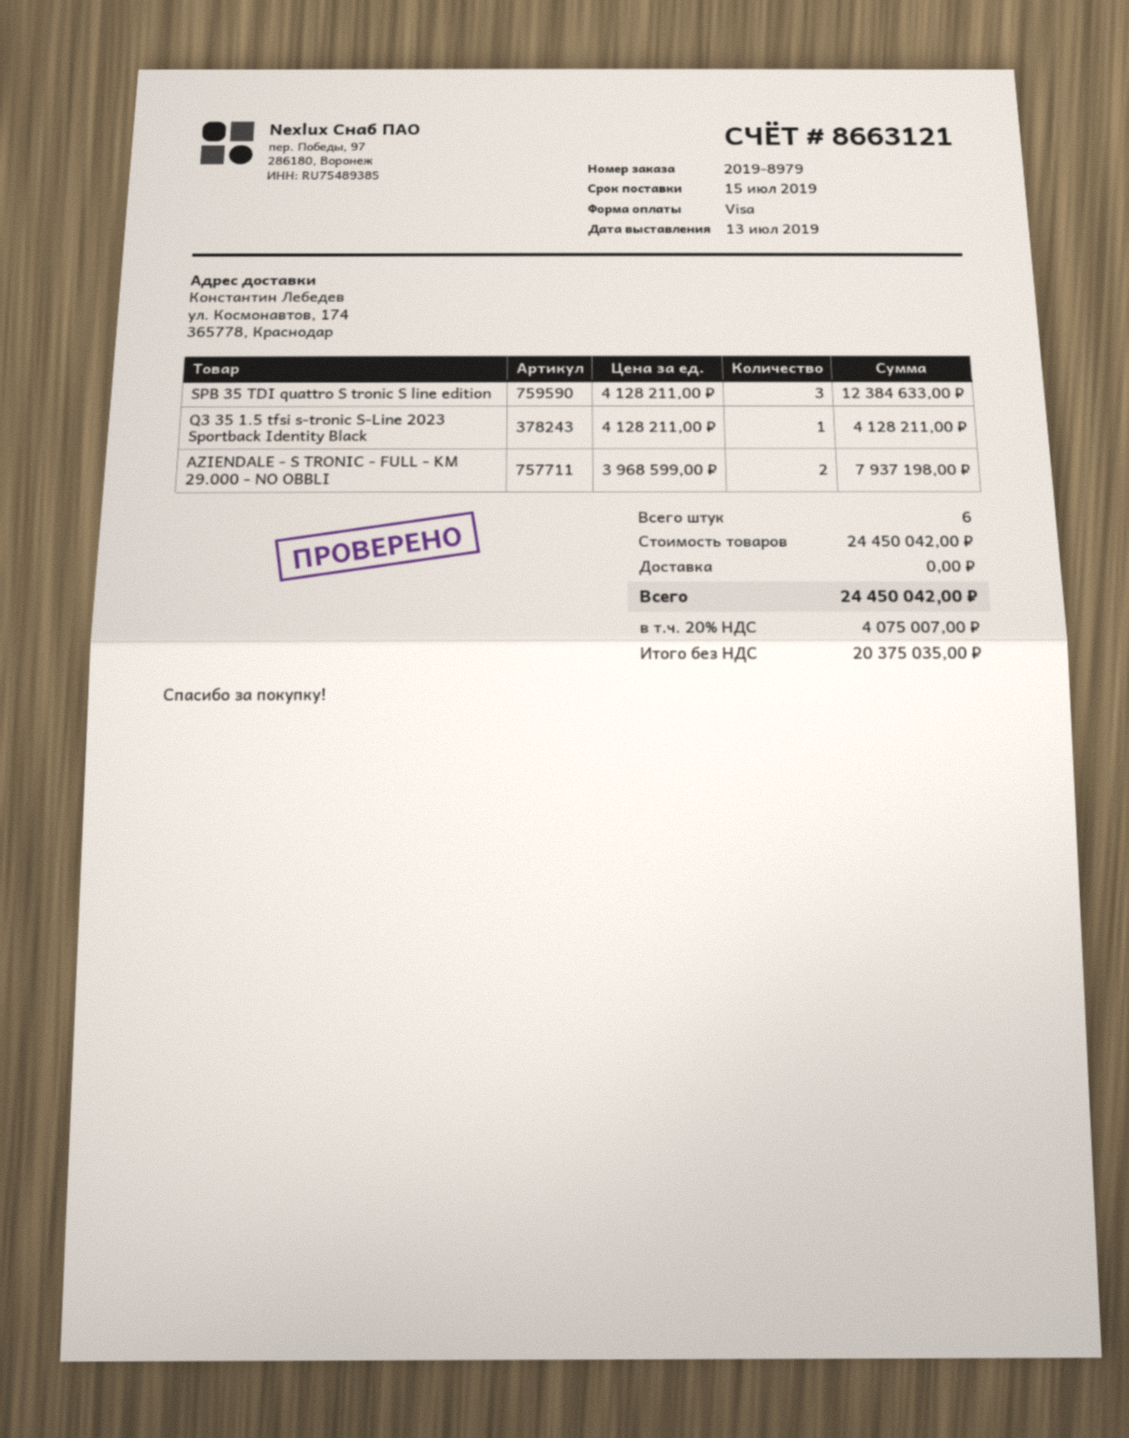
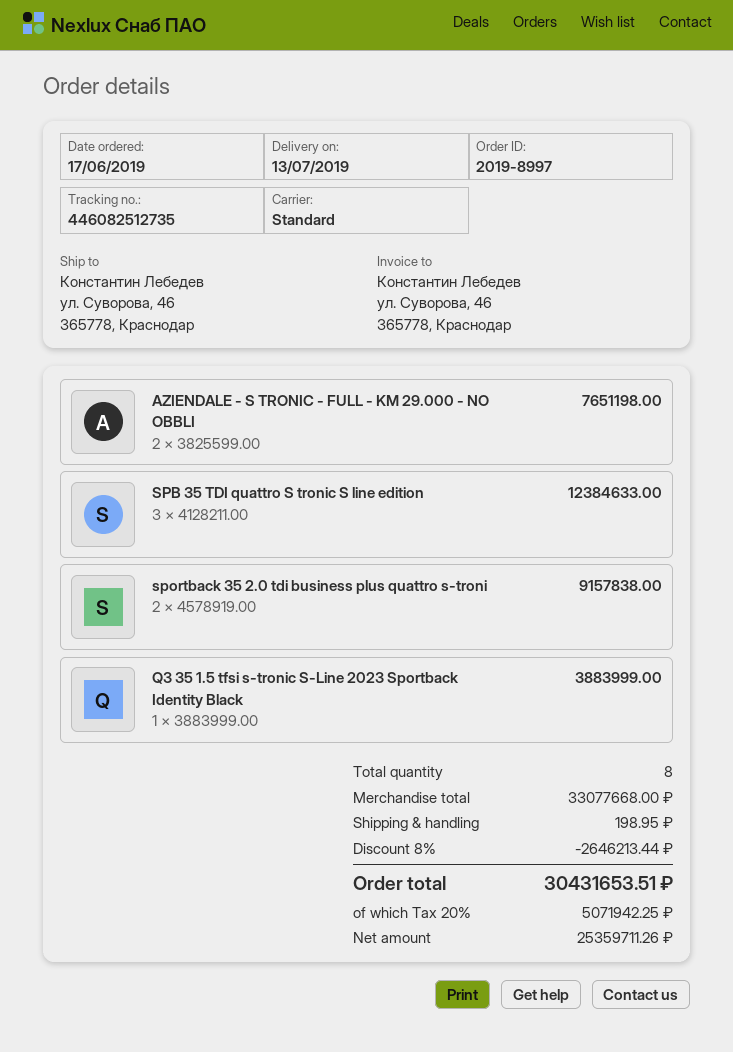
order number: 2019-8979 -> 2019-8997
delivery date: 2019-07-15 -> 2019-07-13
ship to: ул. Космонавтов, 174, 365778, Краснодар -> ул. Суворова, 46, 365778, Краснодар
Q3 35 1.5 tfsi s-tronic S-Line 2023 Sportback Identity Black: 1 x 4128211.00 = 4128211.00 -> 1 x 3883999.00 = 3883999.00
AZIENDALE - S TRONIC - FULL - KM 29.000 - NO OBBLI: 2 x 3968599.00 = 7937198.00 -> 2 x 3825599.00 = 7651198.00
sportback 35 2.0 tdi business plus quattro s-troni: none -> 2 x 4578919.00 = 9157838.00
total quantity: 6 -> 8
subtotal: 24450042.00 -> 33077668.00
discount: none -> 8% = 2646213.44
shipping: 0.00 -> 198.95
net: 20375035.00 -> 25359711.26
tax: 20% = 4075007.00 -> 20% = 5071942.25
total: 24450042.00 -> 30431653.51

